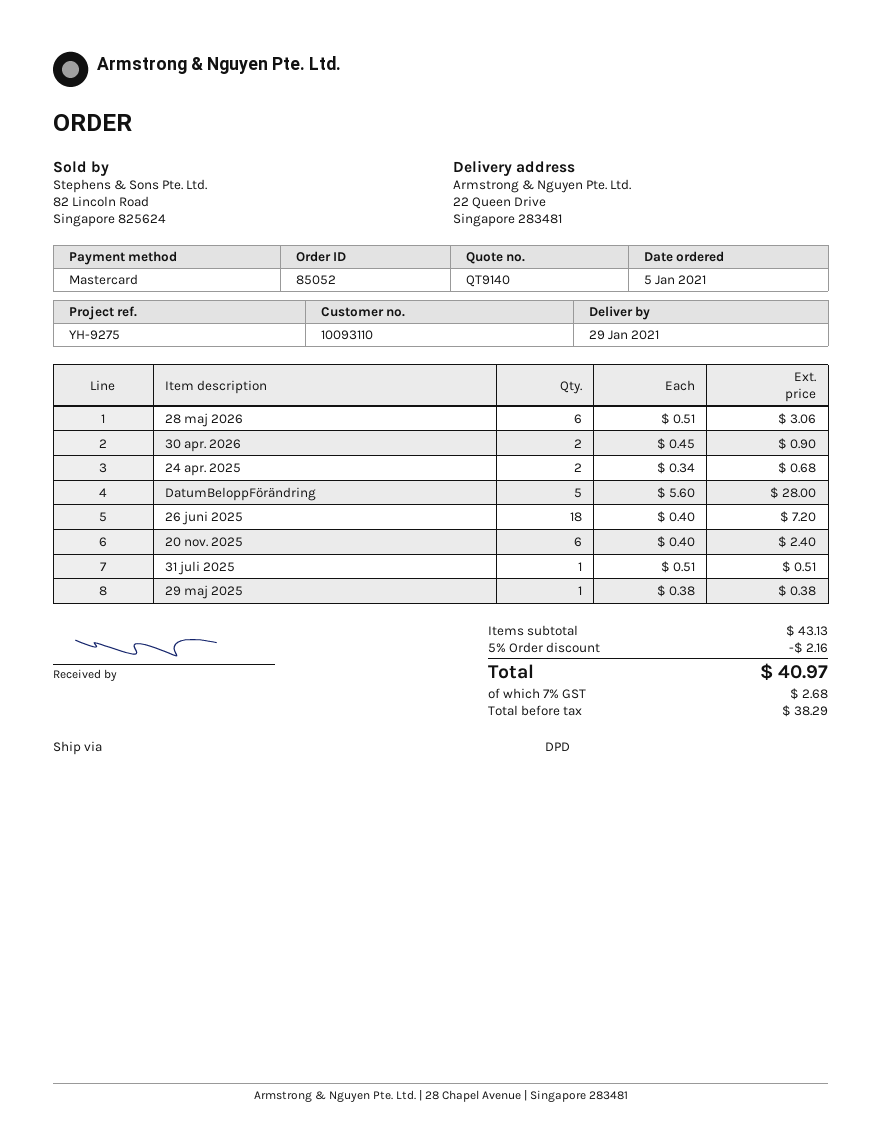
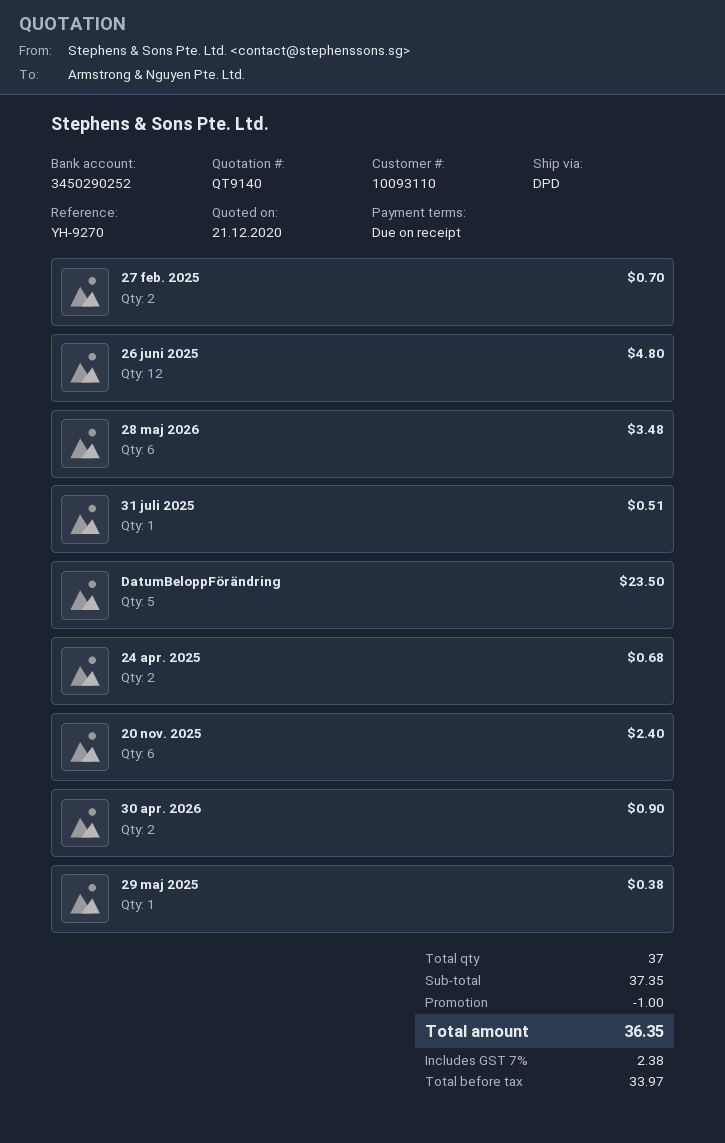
reference: YH-9275 -> YH-9270
28 maj 2026: 6 for 3.06 -> 6 for 3.48
DatumBeloppFörändring: 5 for 28.00 -> 5 for 23.50
26 juni 2025: 18 for 7.20 -> 12 for 4.80
27 feb. 2025: none -> 2 for 0.70
subtotal: 43.13 -> 37.35
discount: 2.16 -> 1.00
net: 38.29 -> 33.97
tax: 7% = 2.68 -> 7% = 2.38
total: 40.97 -> 36.35

